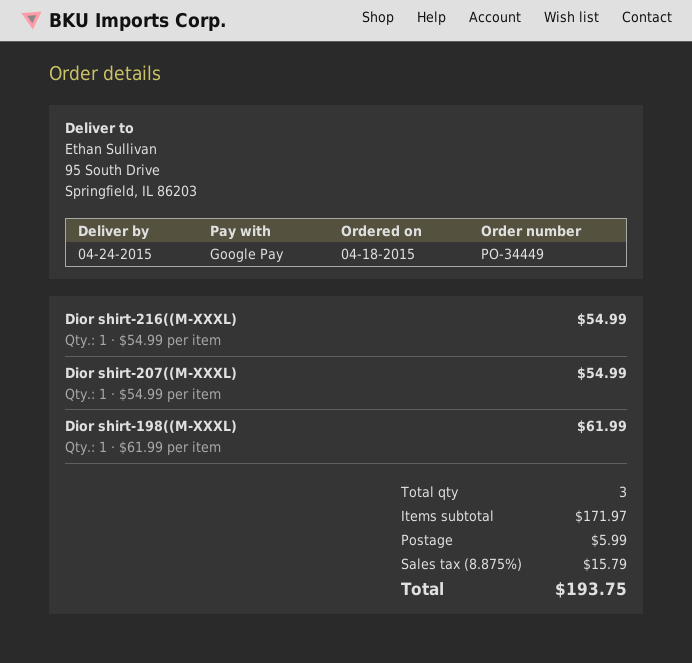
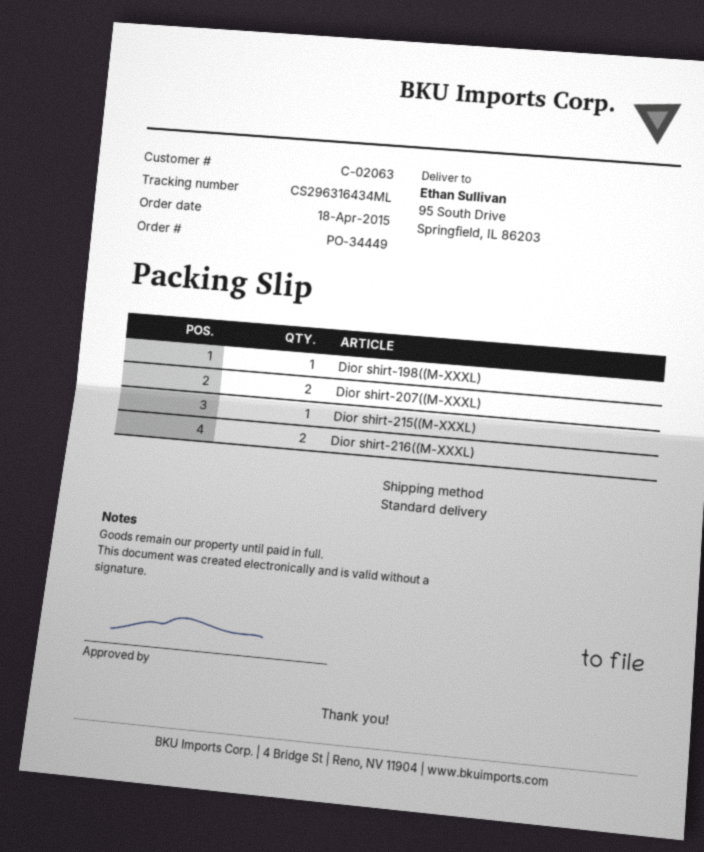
Dior shirt-216((M-XXXL): 1 -> 2
Dior shirt-207((M-XXXL): 1 -> 2
Dior shirt-215((M-XXXL): none -> 1

